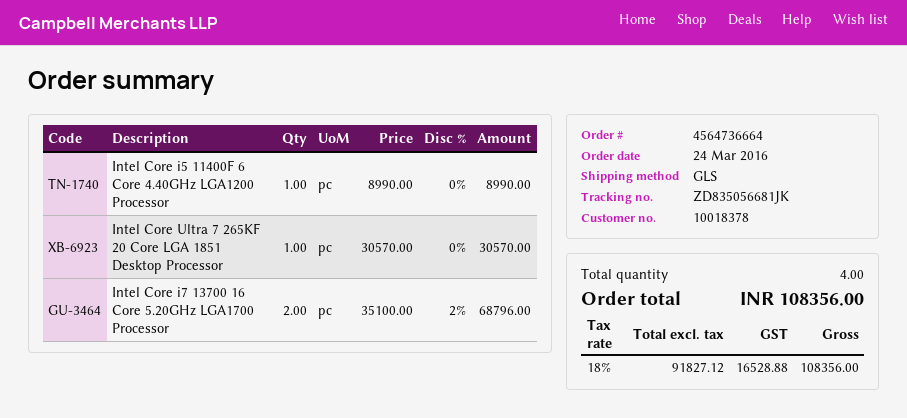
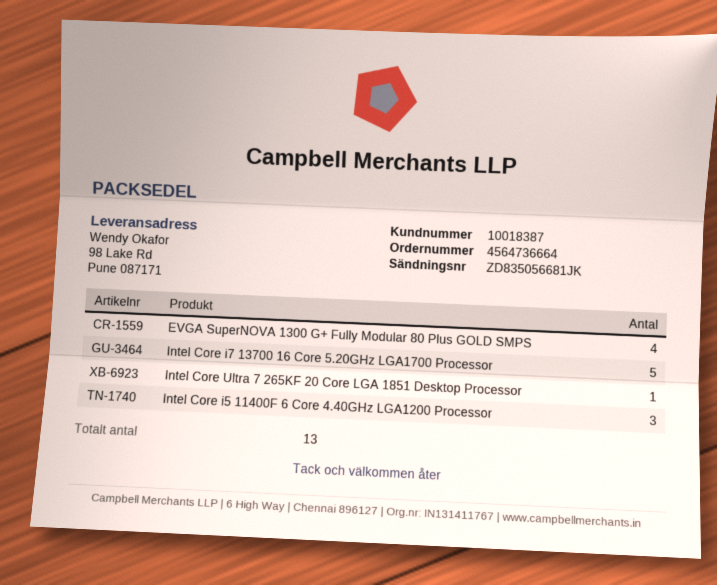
customer number: 10018378 -> 10018387
Intel Core i5 11400F 6 Core 4.40GHz LGA1200 Processor: 1 -> 3
Intel Core i7 13700 16 Core 5.20GHz LGA1700 Processor: 2 -> 5
EVGA SuperNOVA 1300 G+ Fully Modular 80 Plus GOLD SMPS: none -> 4
total quantity: 4 -> 13

